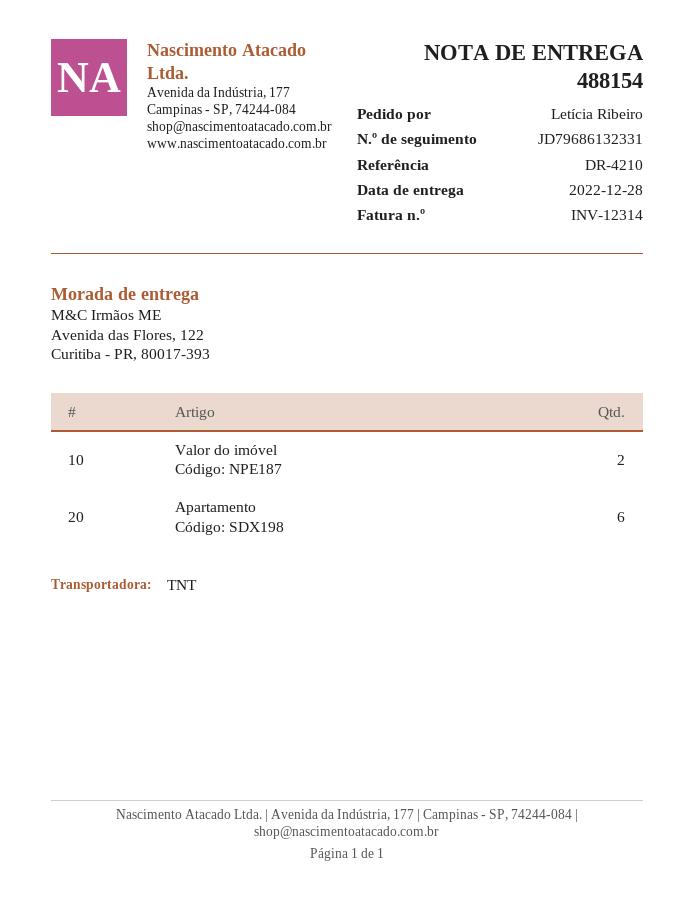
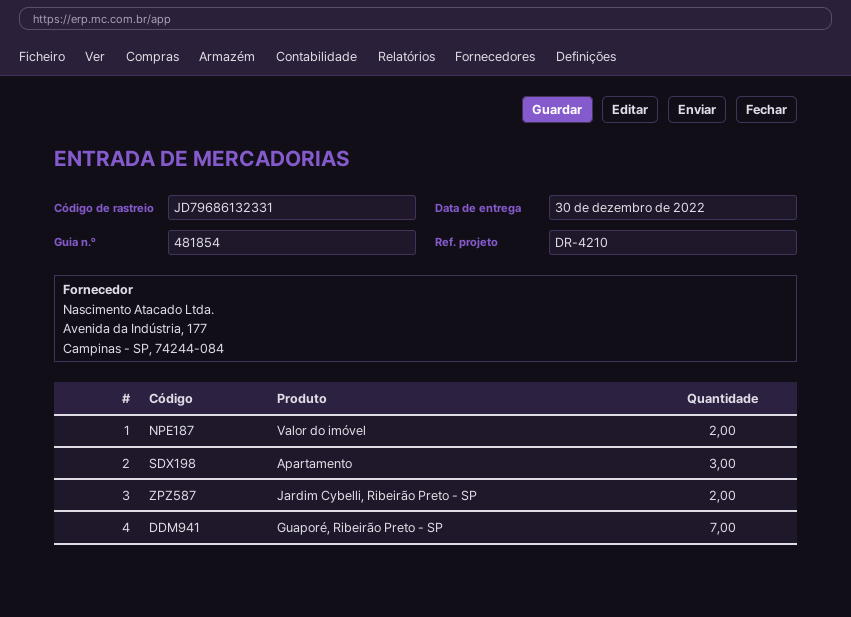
delivery note number: 488154 -> 481854
delivery date: 2022-12-28 -> 2022-12-30
Apartamento: 6 -> 3
Jardim Cybelli, Ribeirão Preto - SP: none -> 2
Guaporé, Ribeirão Preto - SP: none -> 7

